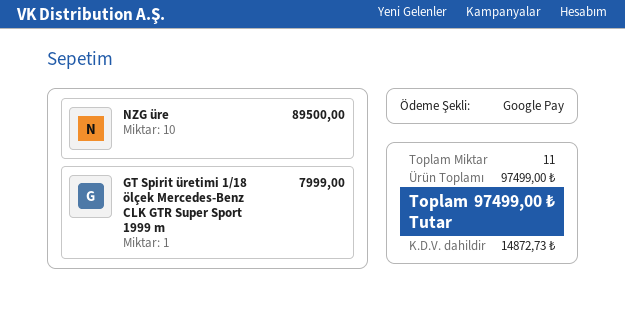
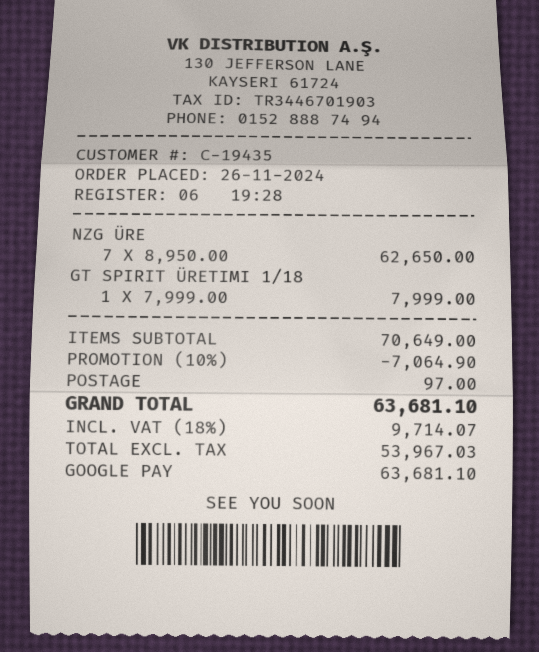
NZG üre: 10 for 89500.00 -> 7 for 62650.00
subtotal: 97499.00 -> 70649.00
discount: none -> 10% = 7064.90
shipping: none -> 97.00
tax: 14872.73 -> 9714.07
total: 97499.00 -> 63681.10

